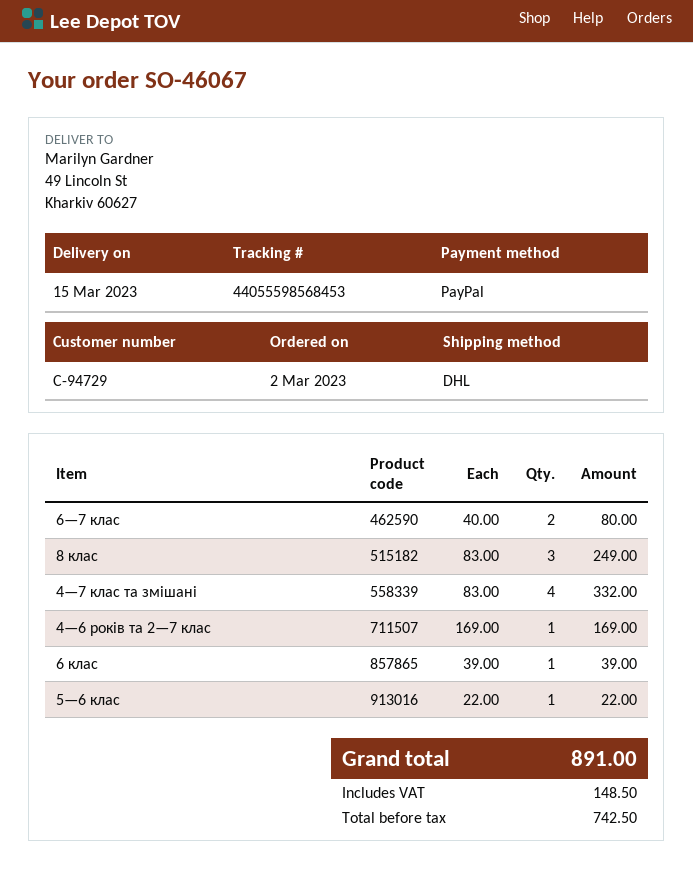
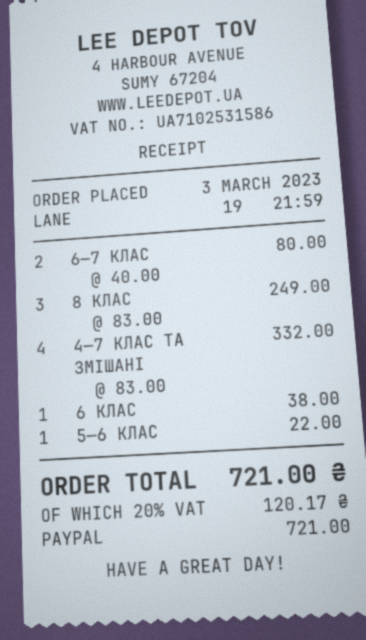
order date: 2023-03-02 -> 2023-03-03
4—6 років та 2—7 клас: 1 x 169.00 = 169.00 -> none
6 клас: 1 x 39.00 = 39.00 -> 1 x 38.00 = 38.00
tax: 148.50 -> 120.17
total: 891.00 -> 721.00

